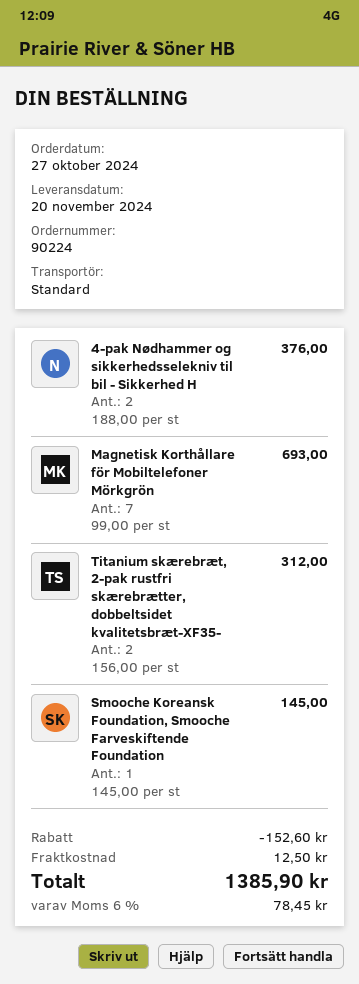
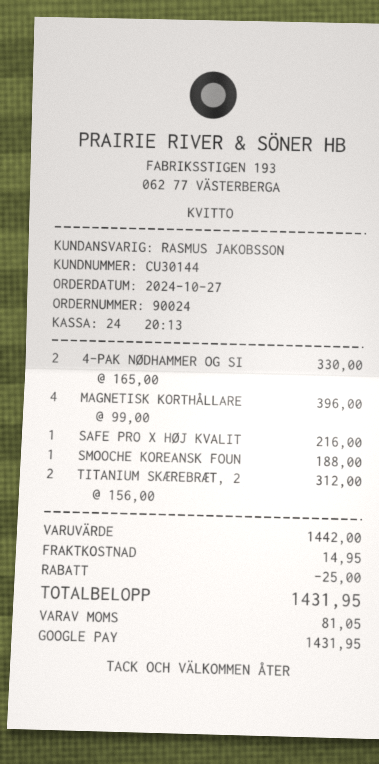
order number: 90224 -> 90024
4-pak Nødhammer og sikkerhedsselekniv til bil - Sikkerhed H: 2 x 188.00 = 376.00 -> 2 x 165.00 = 330.00
Magnetisk Korthållare för Mobiltelefoner Mörkgrön: 7 x 99.00 = 693.00 -> 4 x 99.00 = 396.00
Smooche Koreansk Foundation, Smooche Farveskiftende Foundation: 1 x 145.00 = 145.00 -> 1 x 188.00 = 188.00
SAFE PRO X HØJ KVALIT: none -> 1 x 216.00 = 216.00
discount: 152.60 -> 25.00
shipping: 12.50 -> 14.95
tax: 78.45 -> 81.05
total: 1385.90 -> 1431.95

